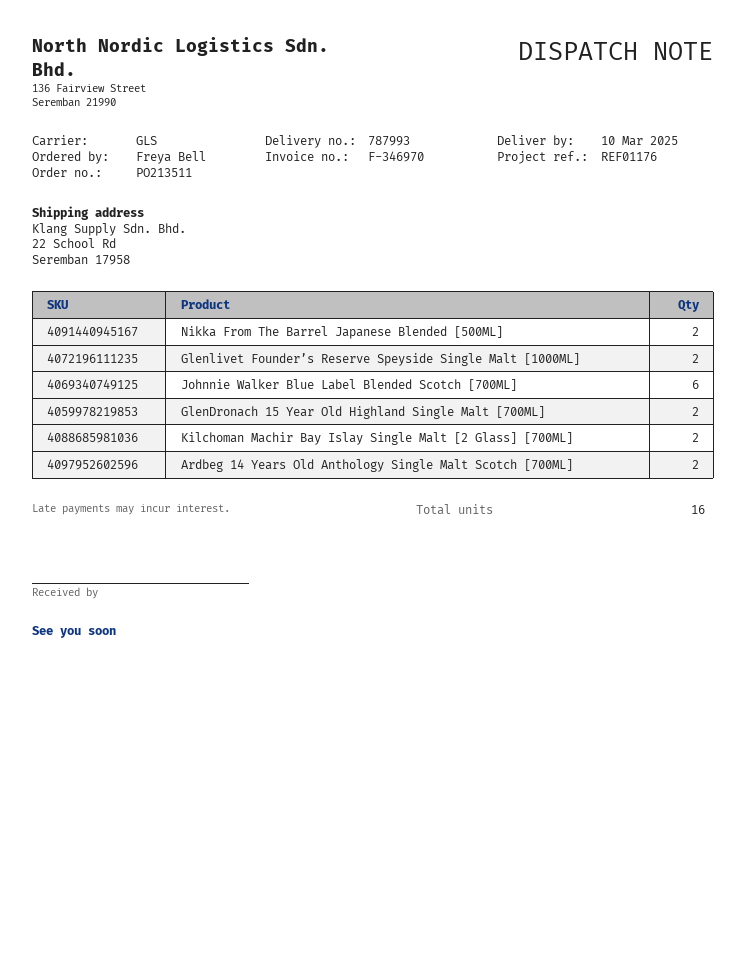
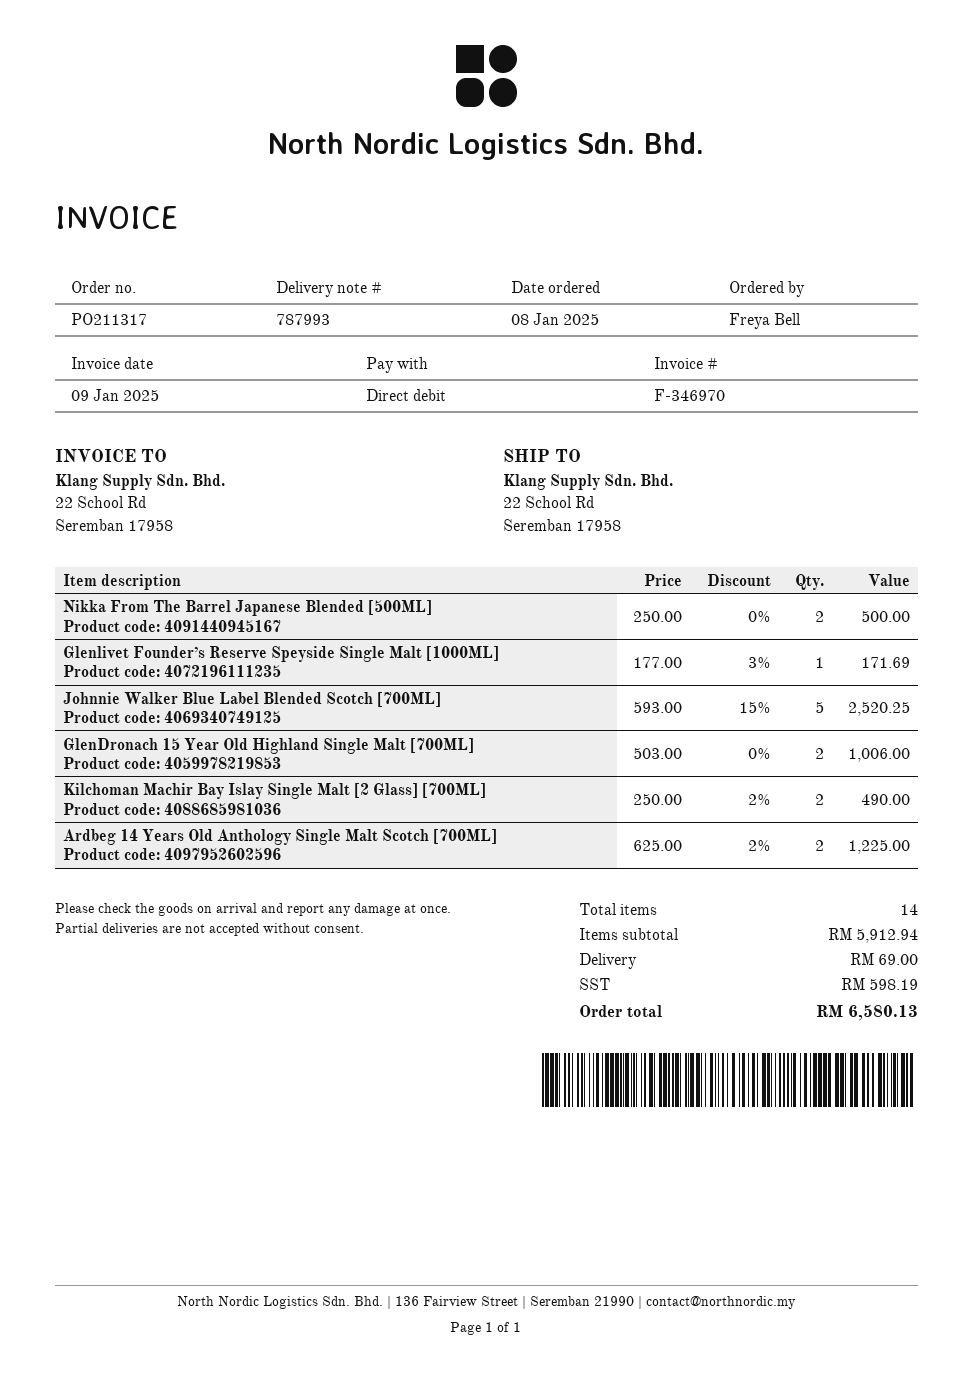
order number: PO213511 -> PO211317
Glenlivet Founder’s Reserve Speyside Single Malt [1000ML]: 2 -> 1
Johnnie Walker Blue Label Blended Scotch [700ML]: 6 -> 5
total quantity: 16 -> 14

